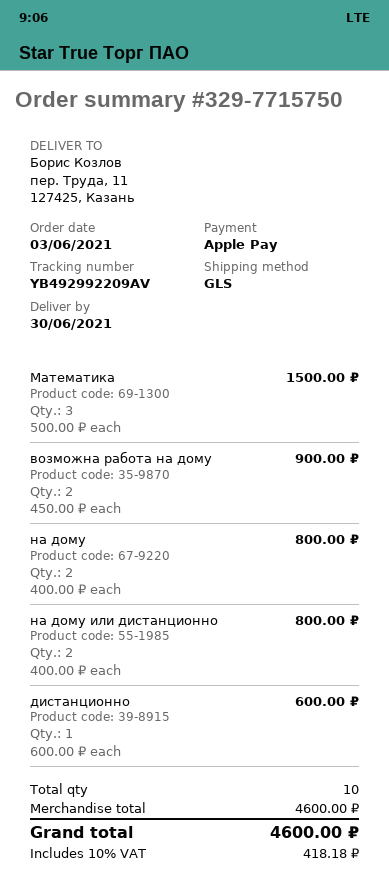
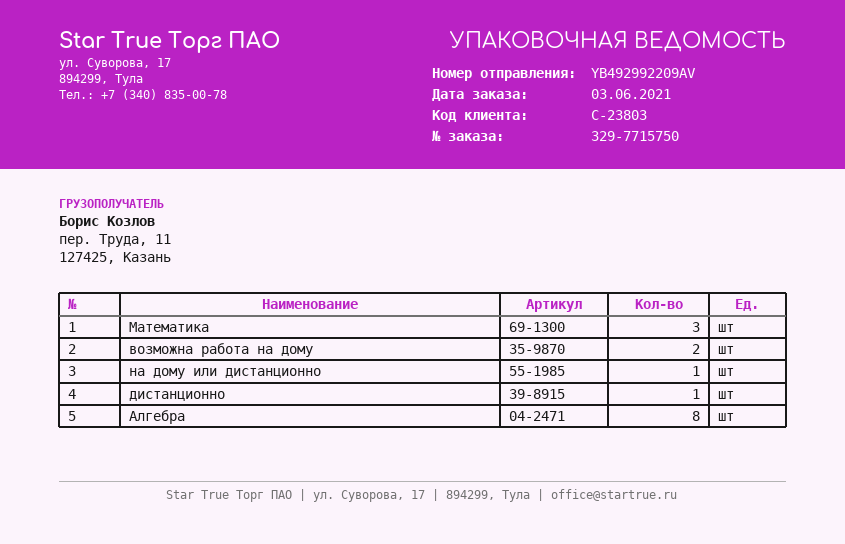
на дому: 2 -> none
на дому или дистанционно: 2 -> 1
Алгебра: none -> 8

